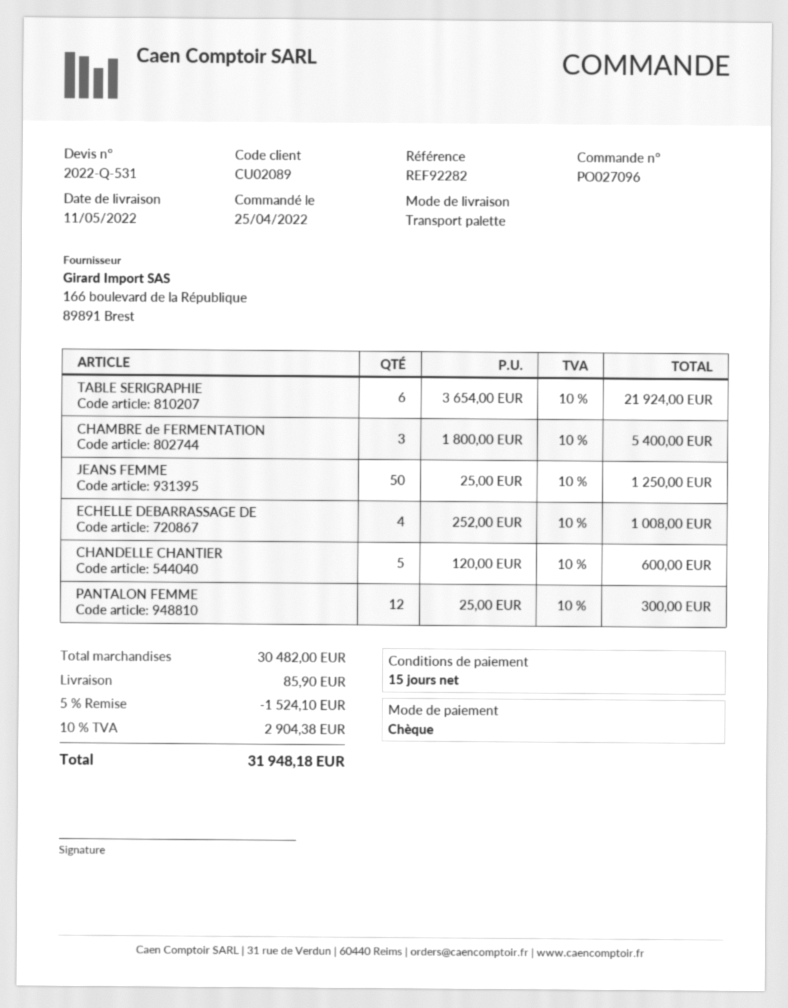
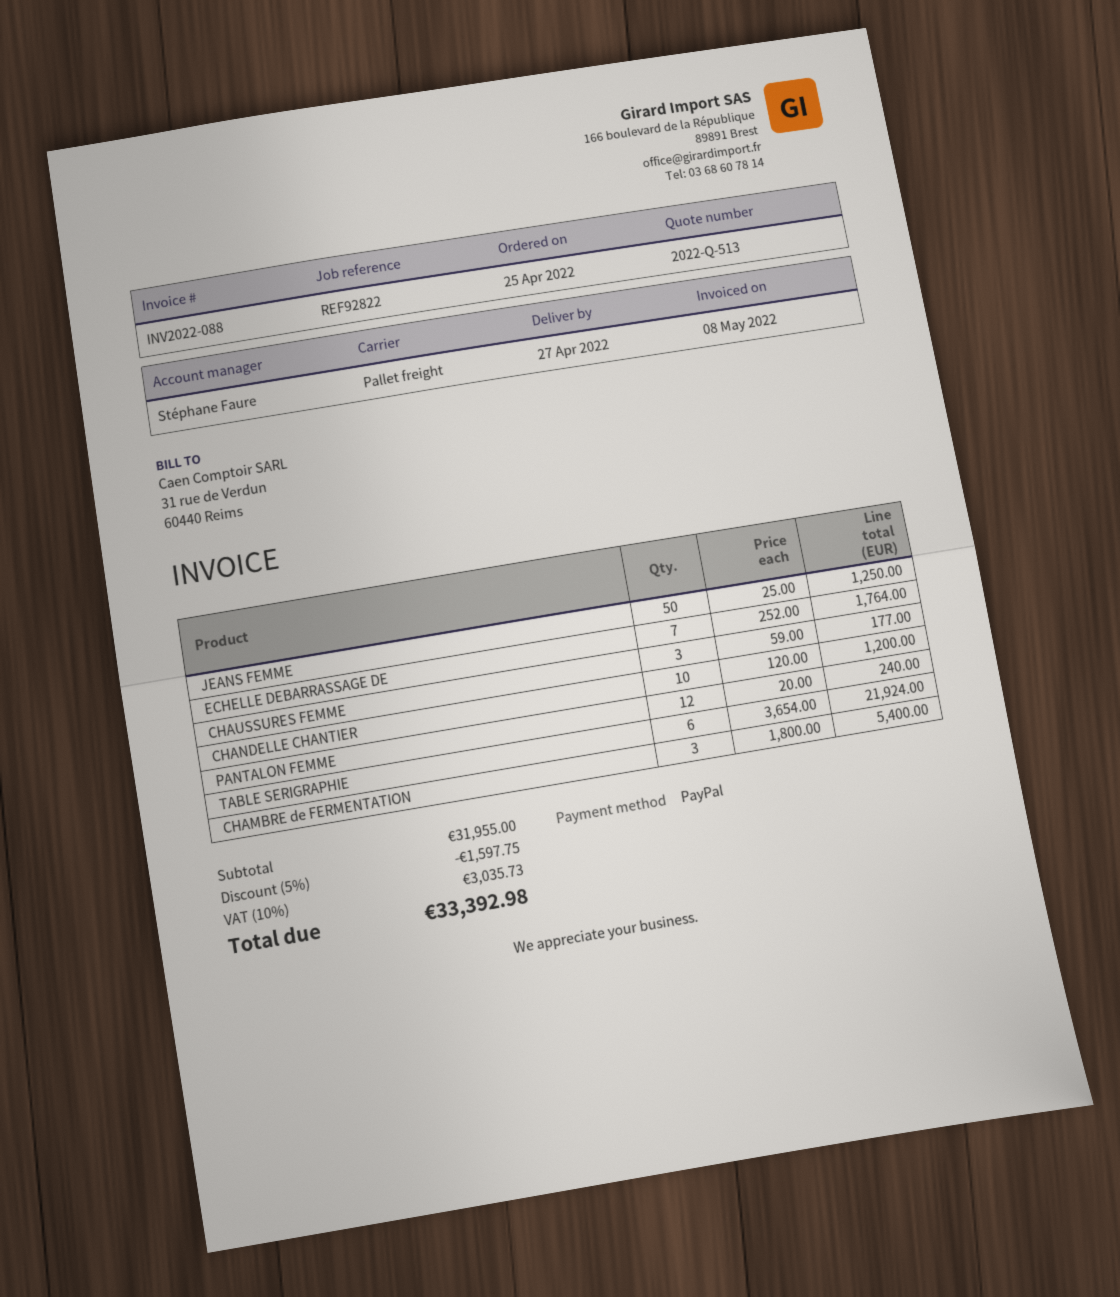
quote number: 2022-Q-531 -> 2022-Q-513
delivery date: 2022-05-11 -> 2022-04-27
reference: REF92282 -> REF92822
payment method: cheque -> PayPal
ECHELLE DEBARRASSAGE DE: 4 x 252.00 = 1008.00 -> 7 x 252.00 = 1764.00
CHANDELLE CHANTIER: 5 x 120.00 = 600.00 -> 10 x 120.00 = 1200.00
PANTALON FEMME: 12 x 25.00 = 300.00 -> 12 x 20.00 = 240.00
CHAUSSURES FEMME: none -> 3 x 59.00 = 177.00
subtotal: 30482.00 -> 31955.00
discount: 5% = 1524.10 -> 5% = 1597.75
shipping: 85.90 -> none
tax: 10% = 2904.38 -> 10% = 3035.73
total: 31948.18 -> 33392.98

